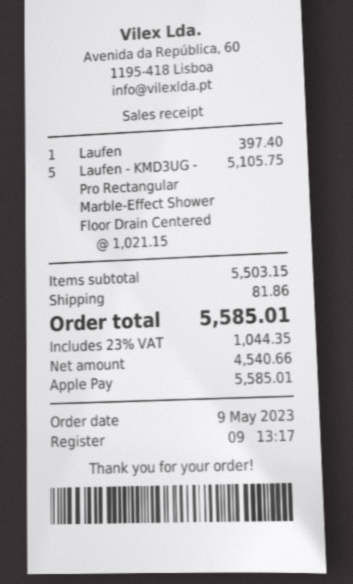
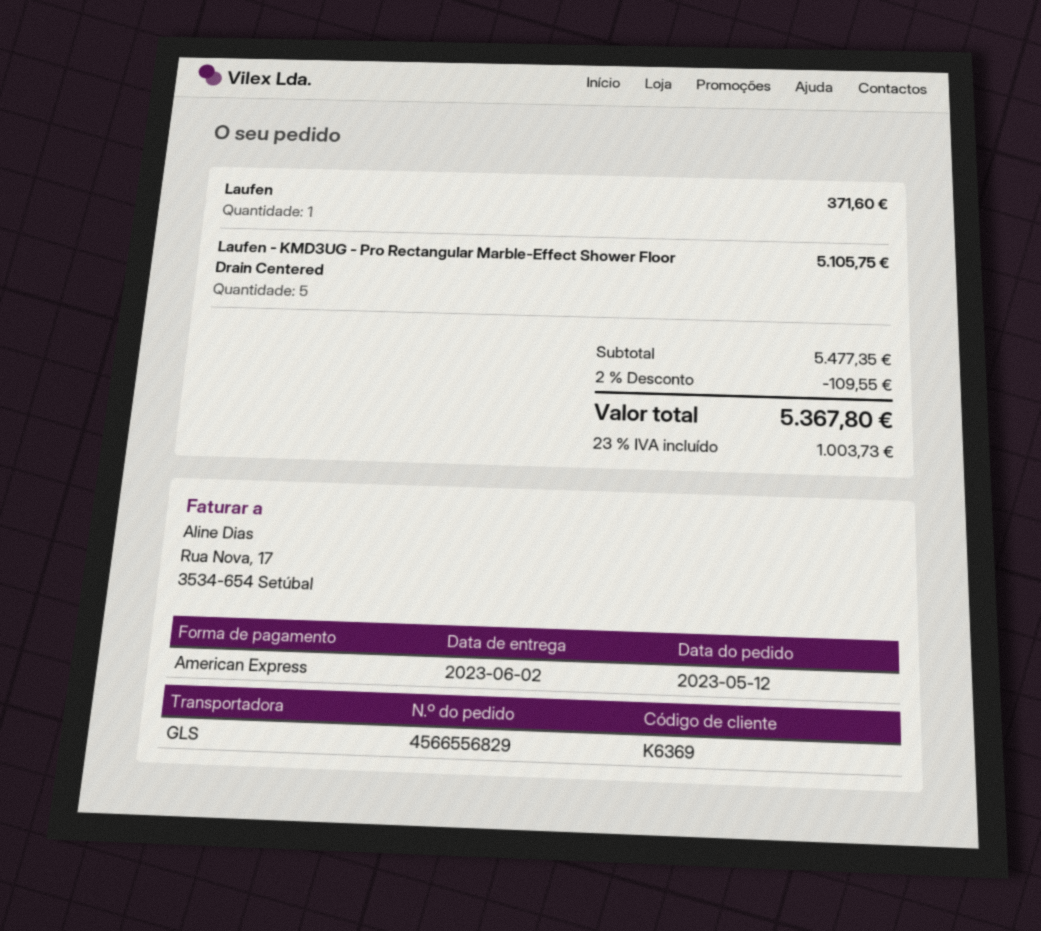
order date: 2023-05-09 -> 2023-05-12
payment method: Apple Pay -> American Express
Laufen: 1 for 397.40 -> 1 for 371.60
subtotal: 5503.15 -> 5477.35
discount: none -> 2% = 109.55
shipping: 81.86 -> none
tax: 23% = 1044.35 -> 23% = 1003.73
total: 5585.01 -> 5367.80

